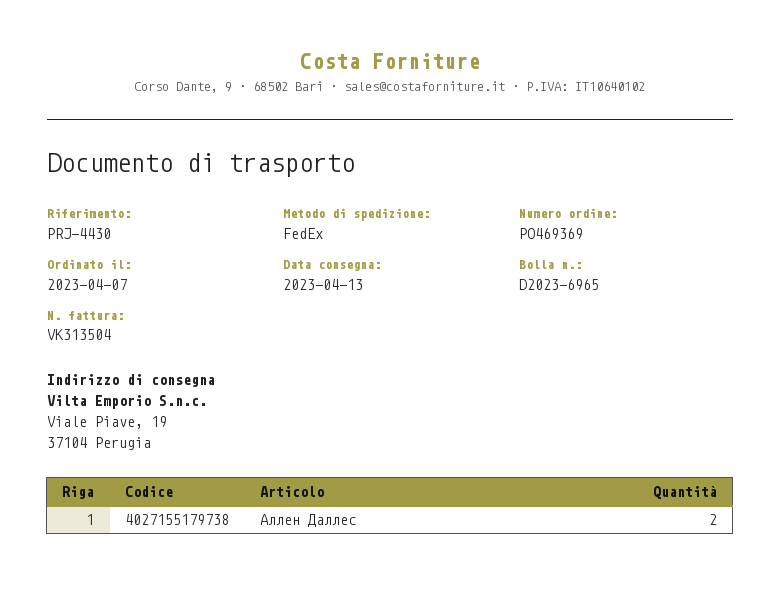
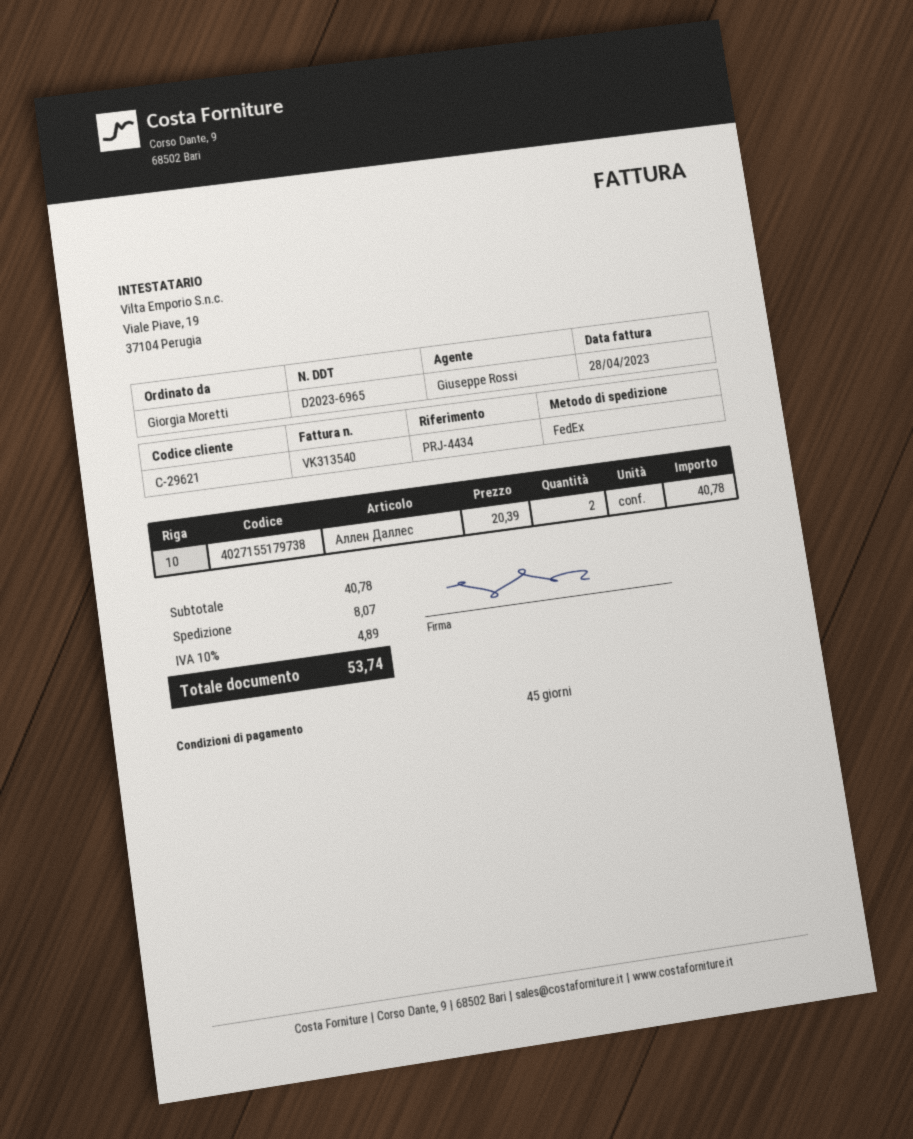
invoice number: VK313504 -> VK313540
reference: PRJ-4430 -> PRJ-4434

